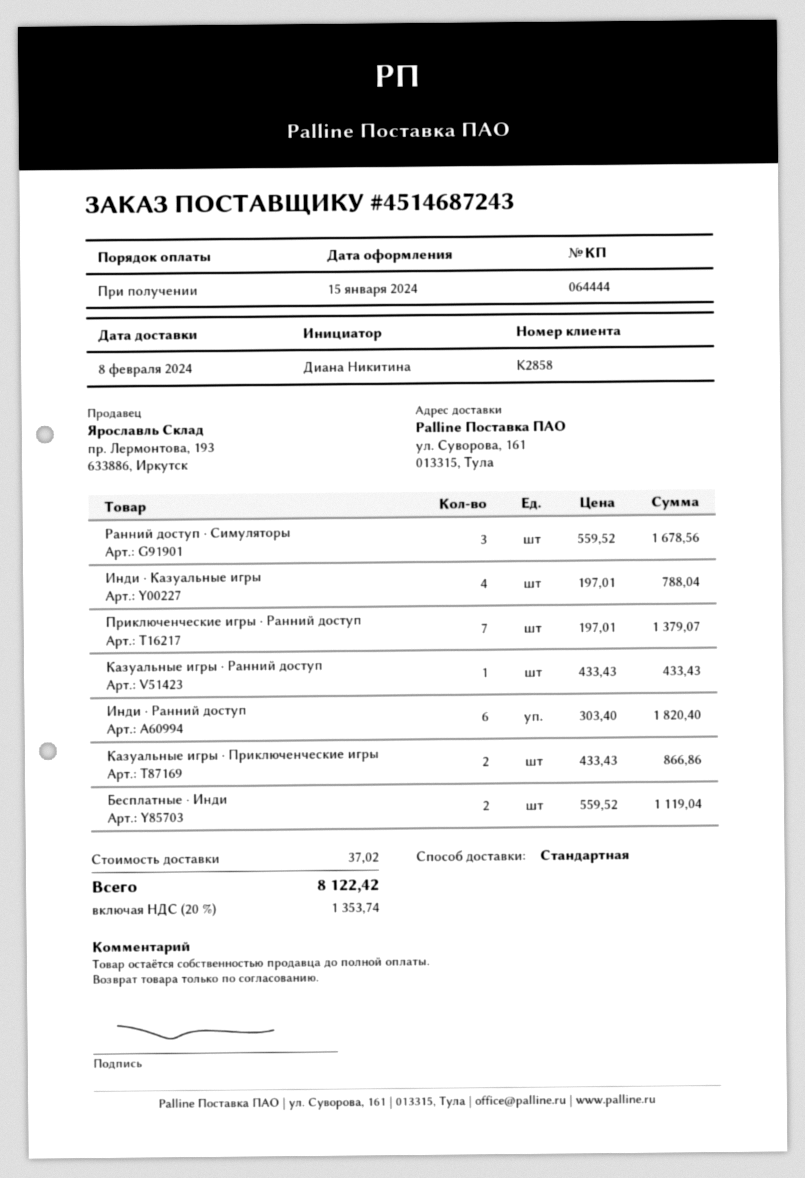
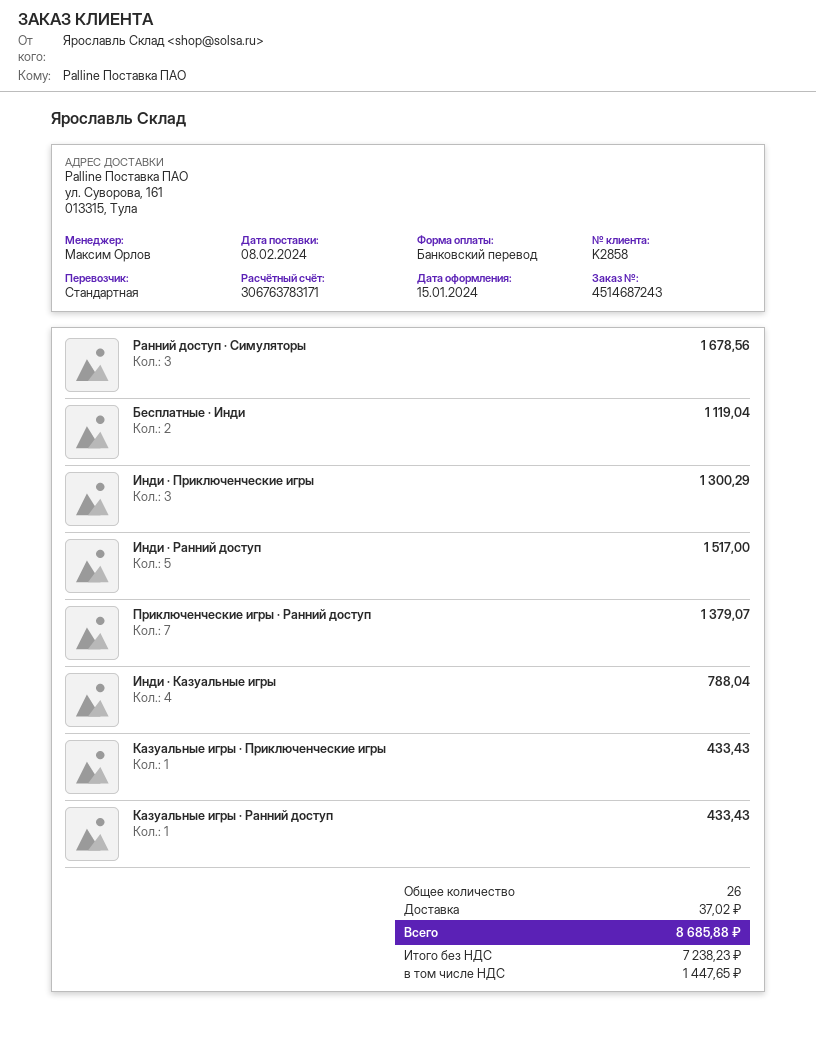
Инди · Ранний доступ: 6 for 1820.40 -> 5 for 1517.00
Казуальные игры · Приключенческие игры: 2 for 866.86 -> 1 for 433.43
Инди · Приключенческие игры: none -> 3 for 1300.29
tax: 1353.74 -> 1447.65
total: 8122.42 -> 8685.88

